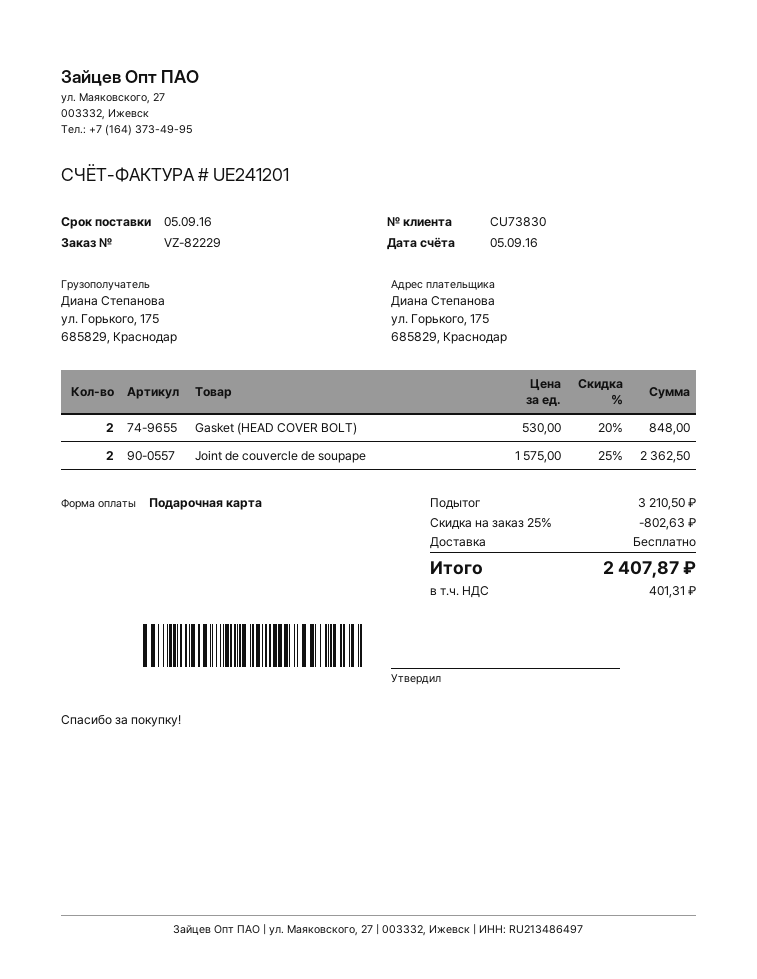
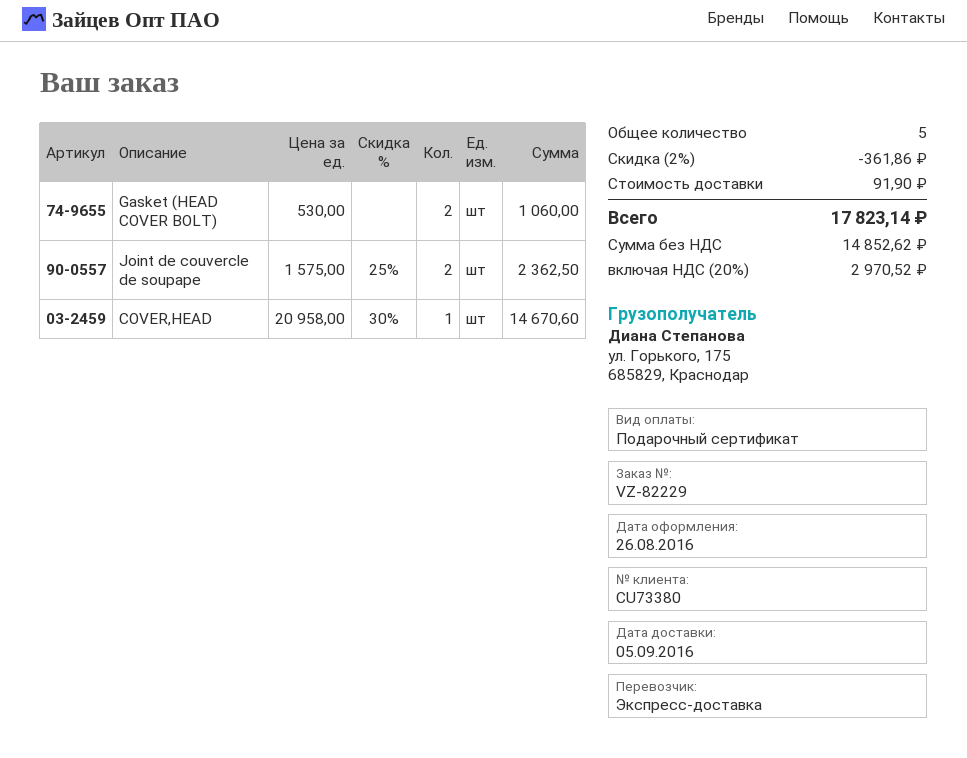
customer number: CU73830 -> CU73380
Gasket (HEAD COVER BOLT): 2 x 530.00 - 20% = 848.00 -> 2 x 530.00 = 1060.00
COVER,HEAD: none -> 1 x 20958.00 - 30% = 14670.60
discount: 25% = 802.63 -> 2% = 361.86
shipping: 0.00 -> 91.90
tax: 401.31 -> 2970.52
total: 2407.87 -> 17823.14

